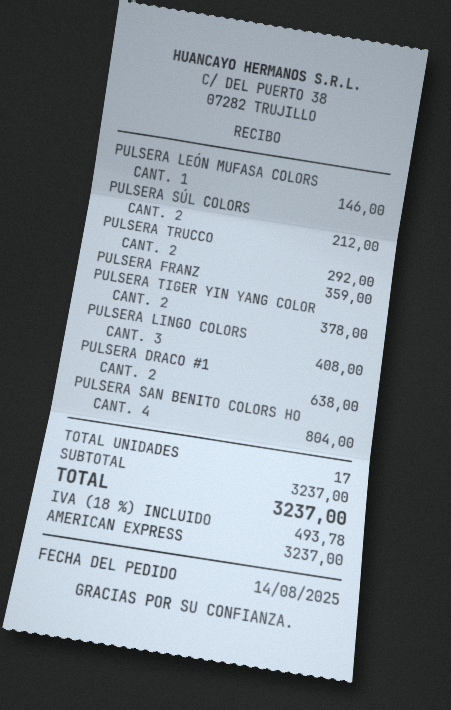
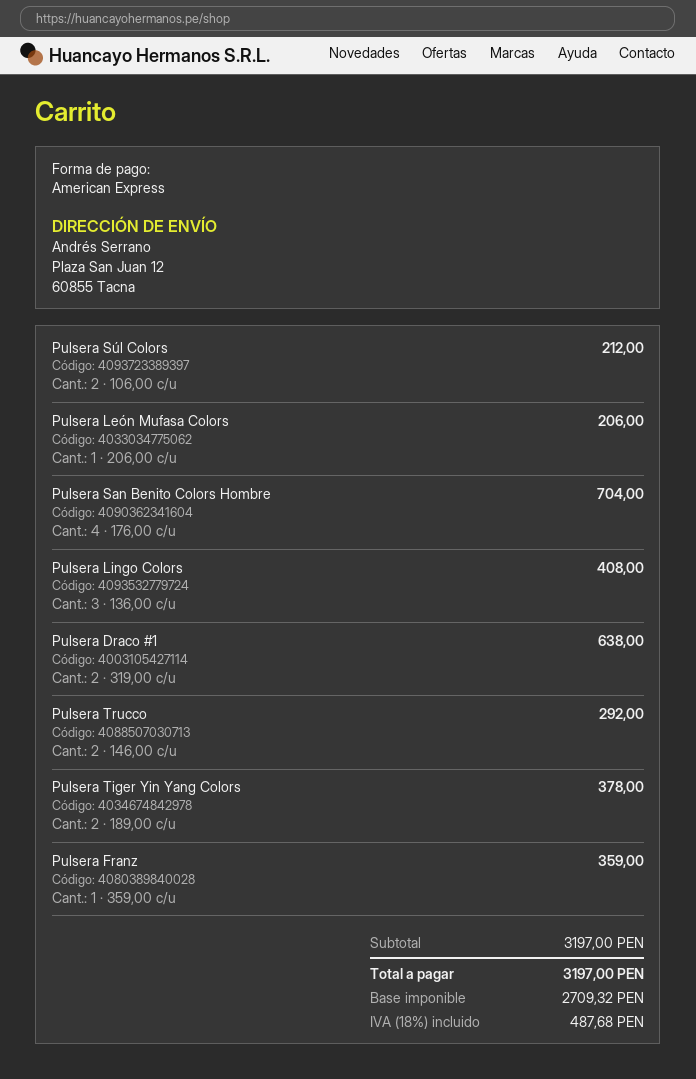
PULSERA LEÓN MUFASA COLORS: 1 for 146.00 -> 1 for 206.00
PULSERA SAN BENITO COLORS HO: 4 for 804.00 -> 4 for 704.00
subtotal: 3237.00 -> 3197.00
tax: 18% = 493.78 -> 18% = 487.68
total: 3237.00 -> 3197.00

